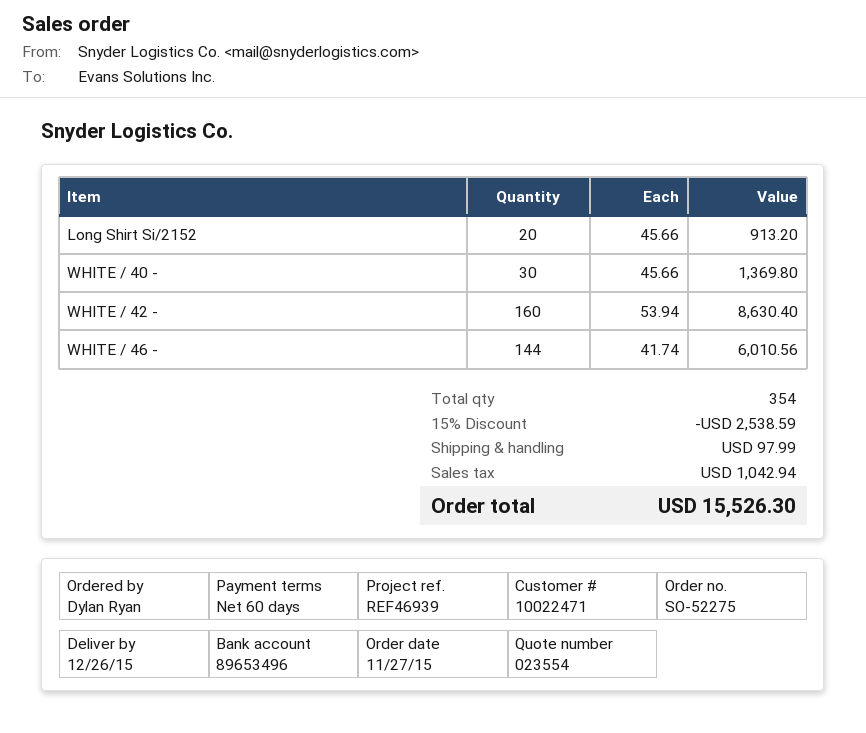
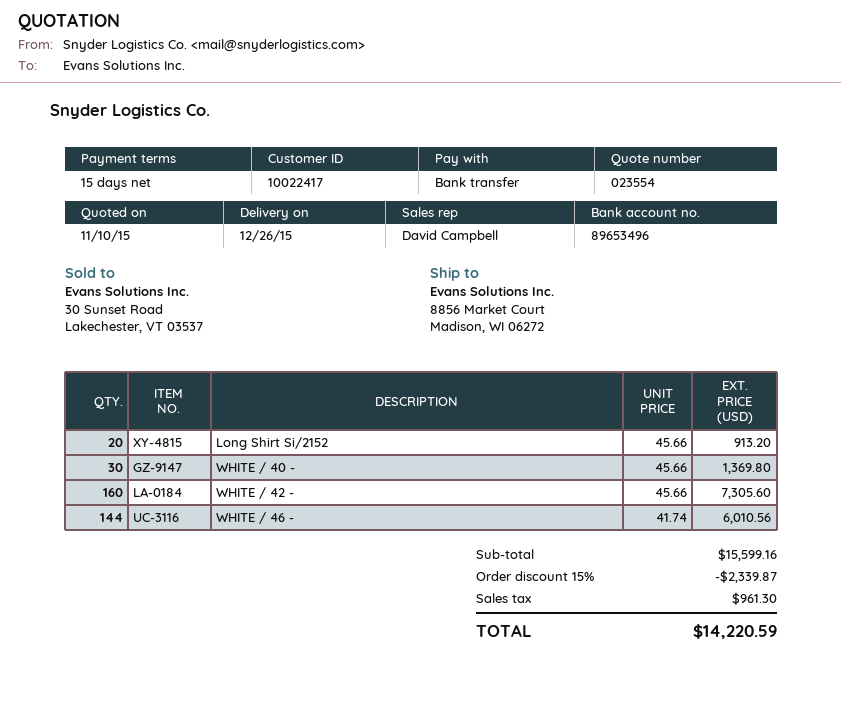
payment terms: 60 days -> 15 days
customer number: 10022471 -> 10022417
WHITE / 42 -: 160 x 53.94 = 8630.40 -> 160 x 45.66 = 7305.60
discount: 15% = 2538.59 -> 15% = 2339.87
shipping: 97.99 -> none
tax: 1042.94 -> 961.30
total: 15526.30 -> 14220.59

